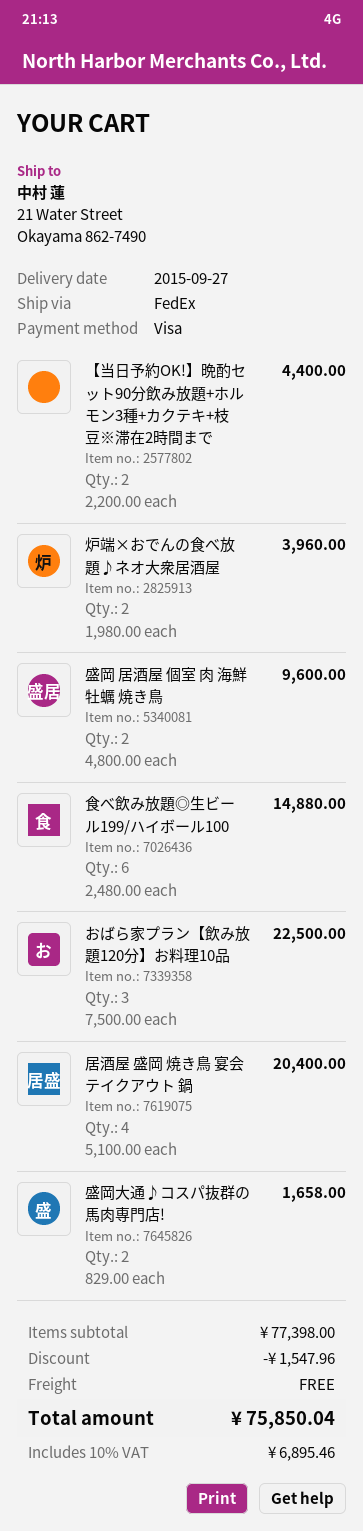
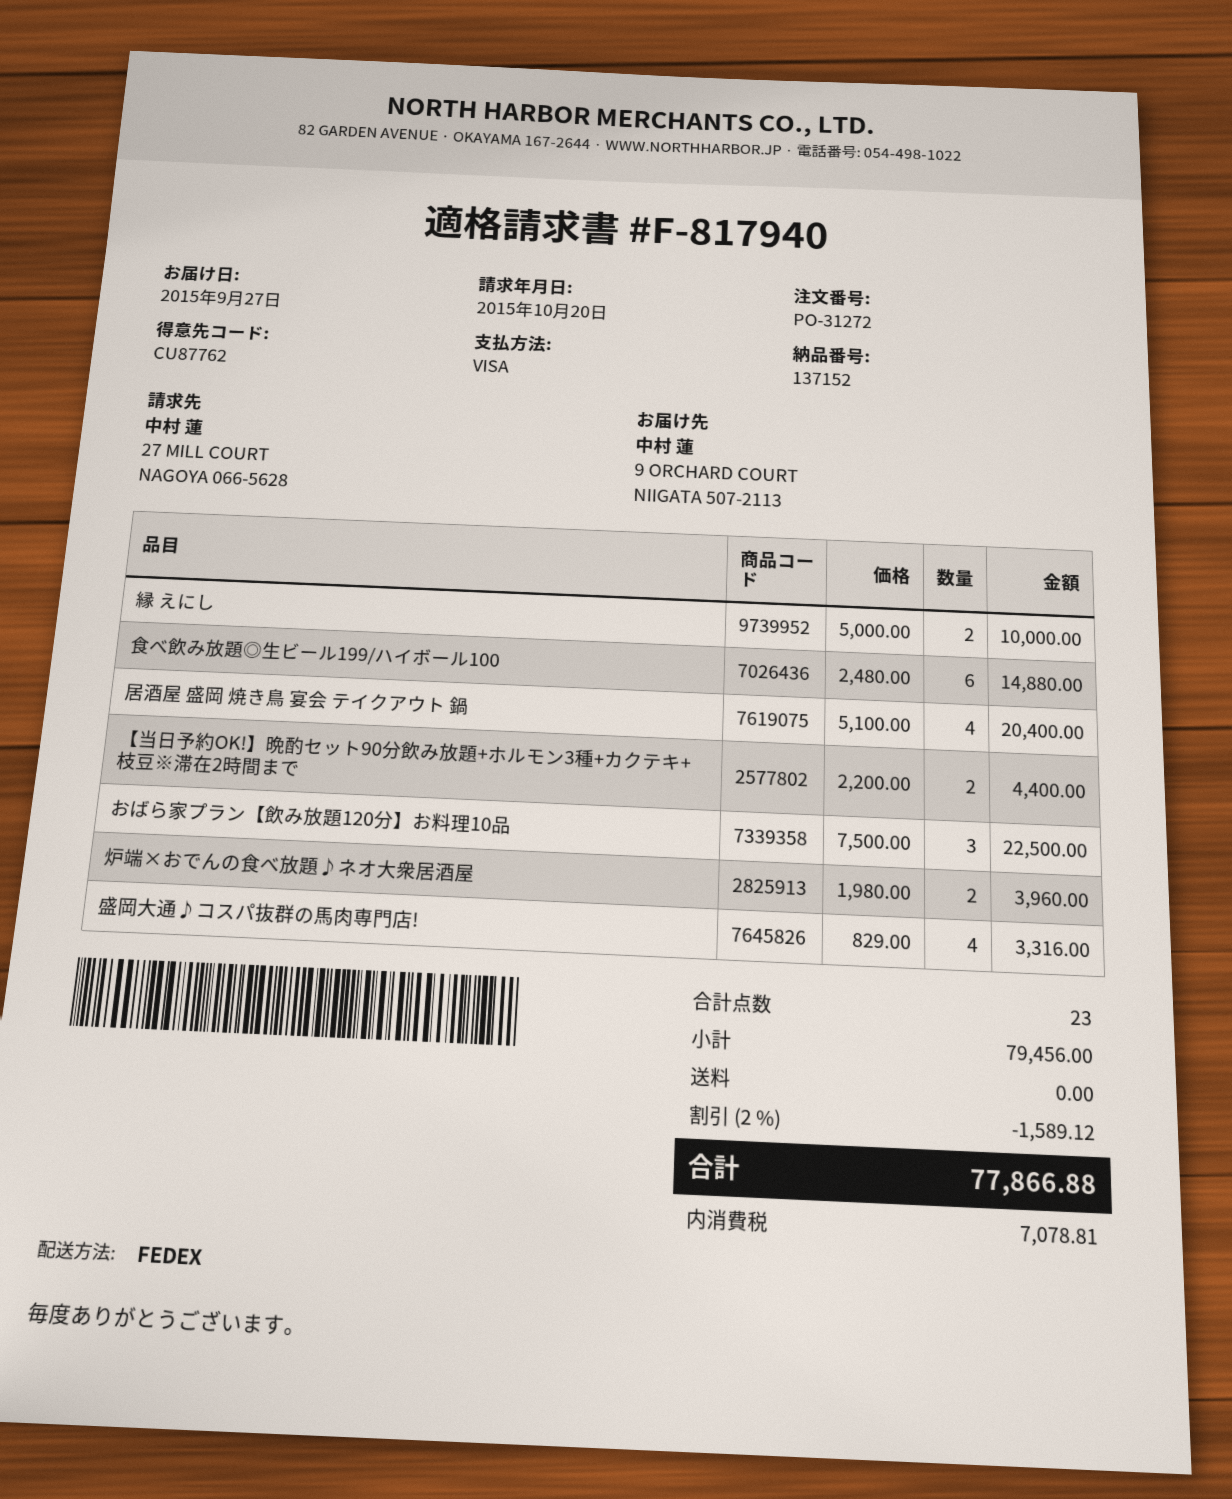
ship to: 21 Water Street, Okayama 862-7490 -> 9 ORCHARD COURT, NIIGATA 507-2113
盛岡 居酒屋 個室 肉 海鮮 牡蠣 焼き鳥: 2 x 4800.00 = 9600.00 -> none
盛岡大通♪コスパ抜群の馬肉専門店!: 2 x 829.00 = 1658.00 -> 4 x 829.00 = 3316.00
縁 えにし: none -> 2 x 5000.00 = 10000.00
subtotal: 77398.00 -> 79456.00
discount: 1547.96 -> 1589.12
tax: 6895.46 -> 7078.81
total: 75850.04 -> 77866.88

